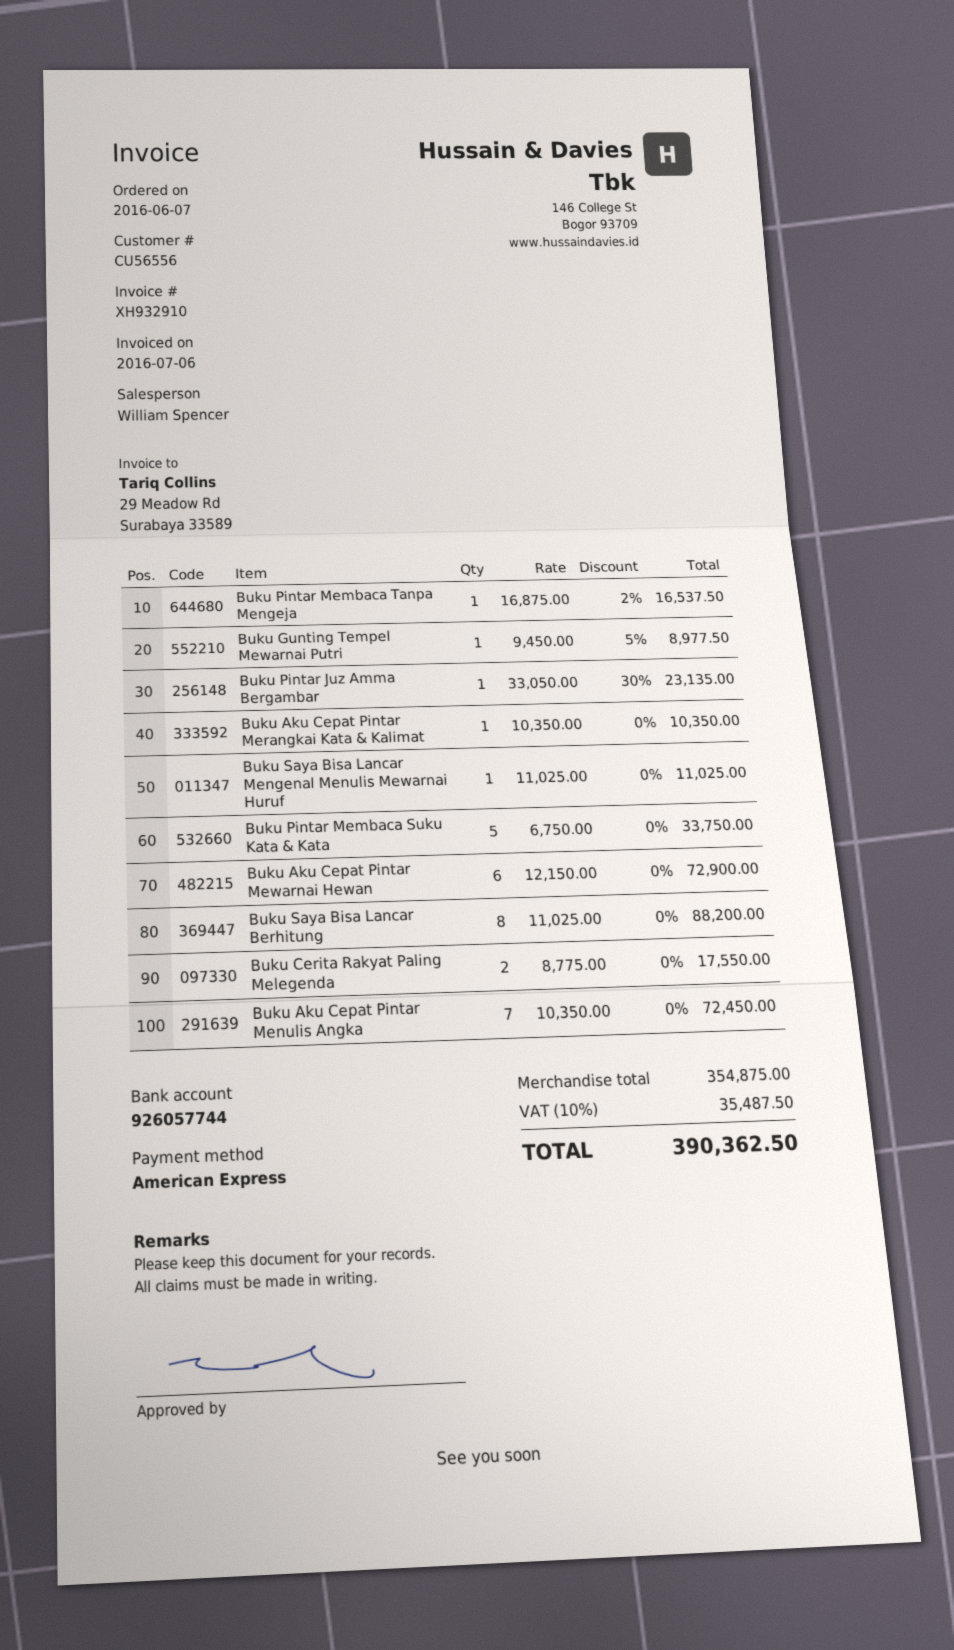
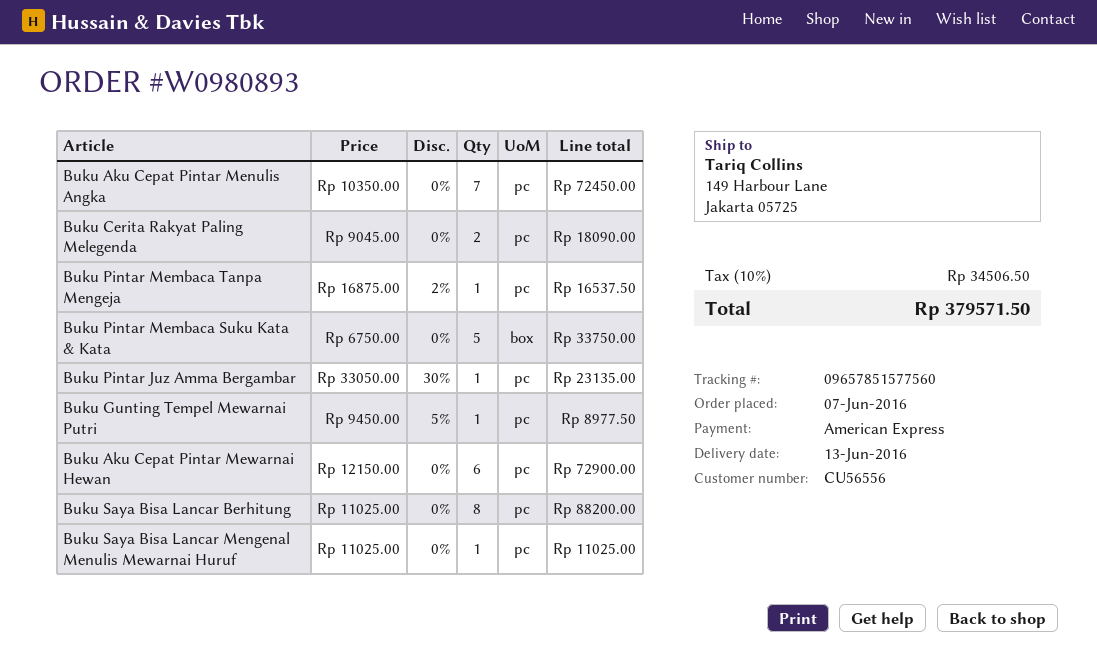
Buku Aku Cepat Pintar Merangkai Kata & Kalimat: 1 x 10350.00 = 10350.00 -> none
Buku Cerita Rakyat Paling Melegenda: 2 x 8775.00 = 17550.00 -> 2 x 9045.00 = 18090.00
tax: 10% = 35487.50 -> 10% = 34506.50
total: 390362.50 -> 379571.50

